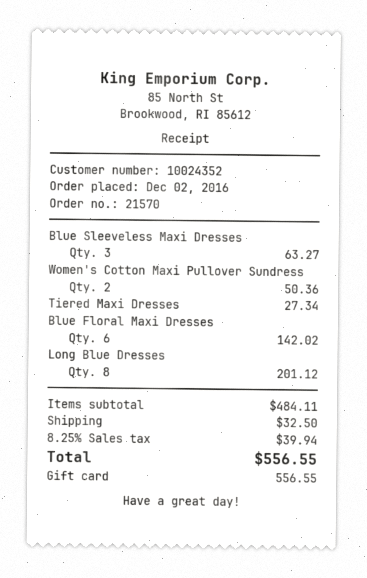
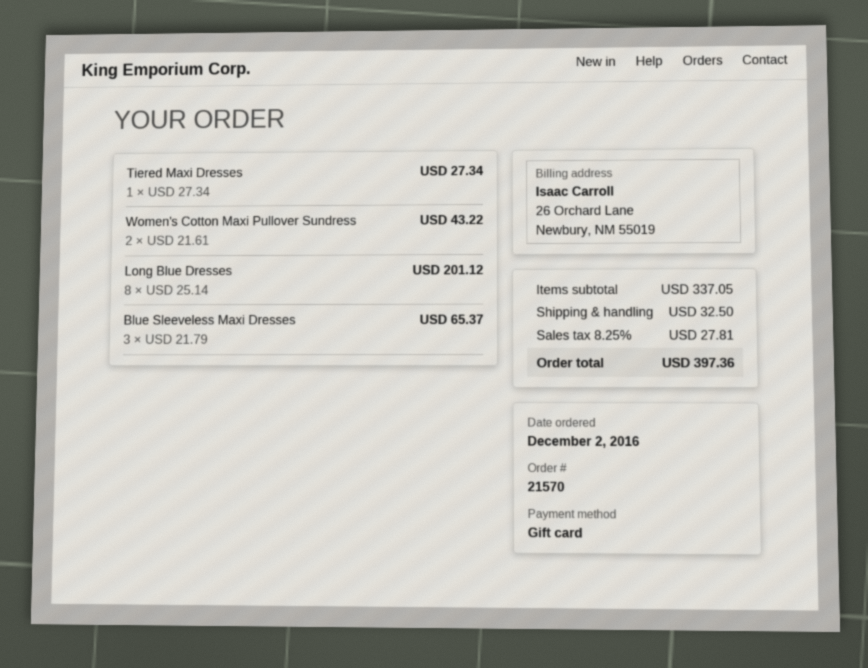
Blue Sleeveless Maxi Dresses: 3 for 63.27 -> 3 for 65.37
Women's Cotton Maxi Pullover Sundress: 2 for 50.36 -> 2 for 43.22
Blue Floral Maxi Dresses: 6 for 142.02 -> none
subtotal: 484.11 -> 337.05
tax: 8.25% = 39.94 -> 8.25% = 27.81
total: 556.55 -> 397.36

